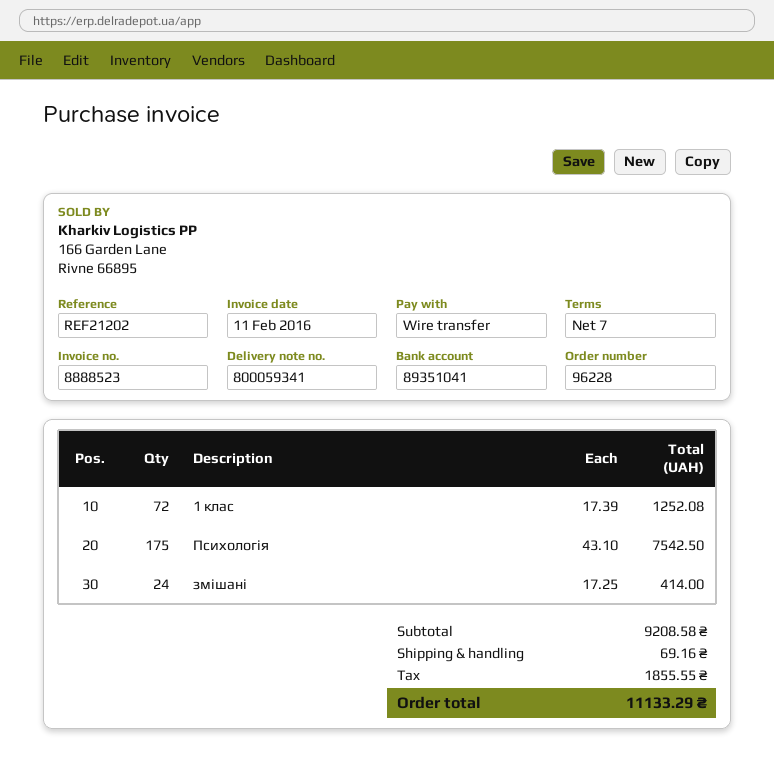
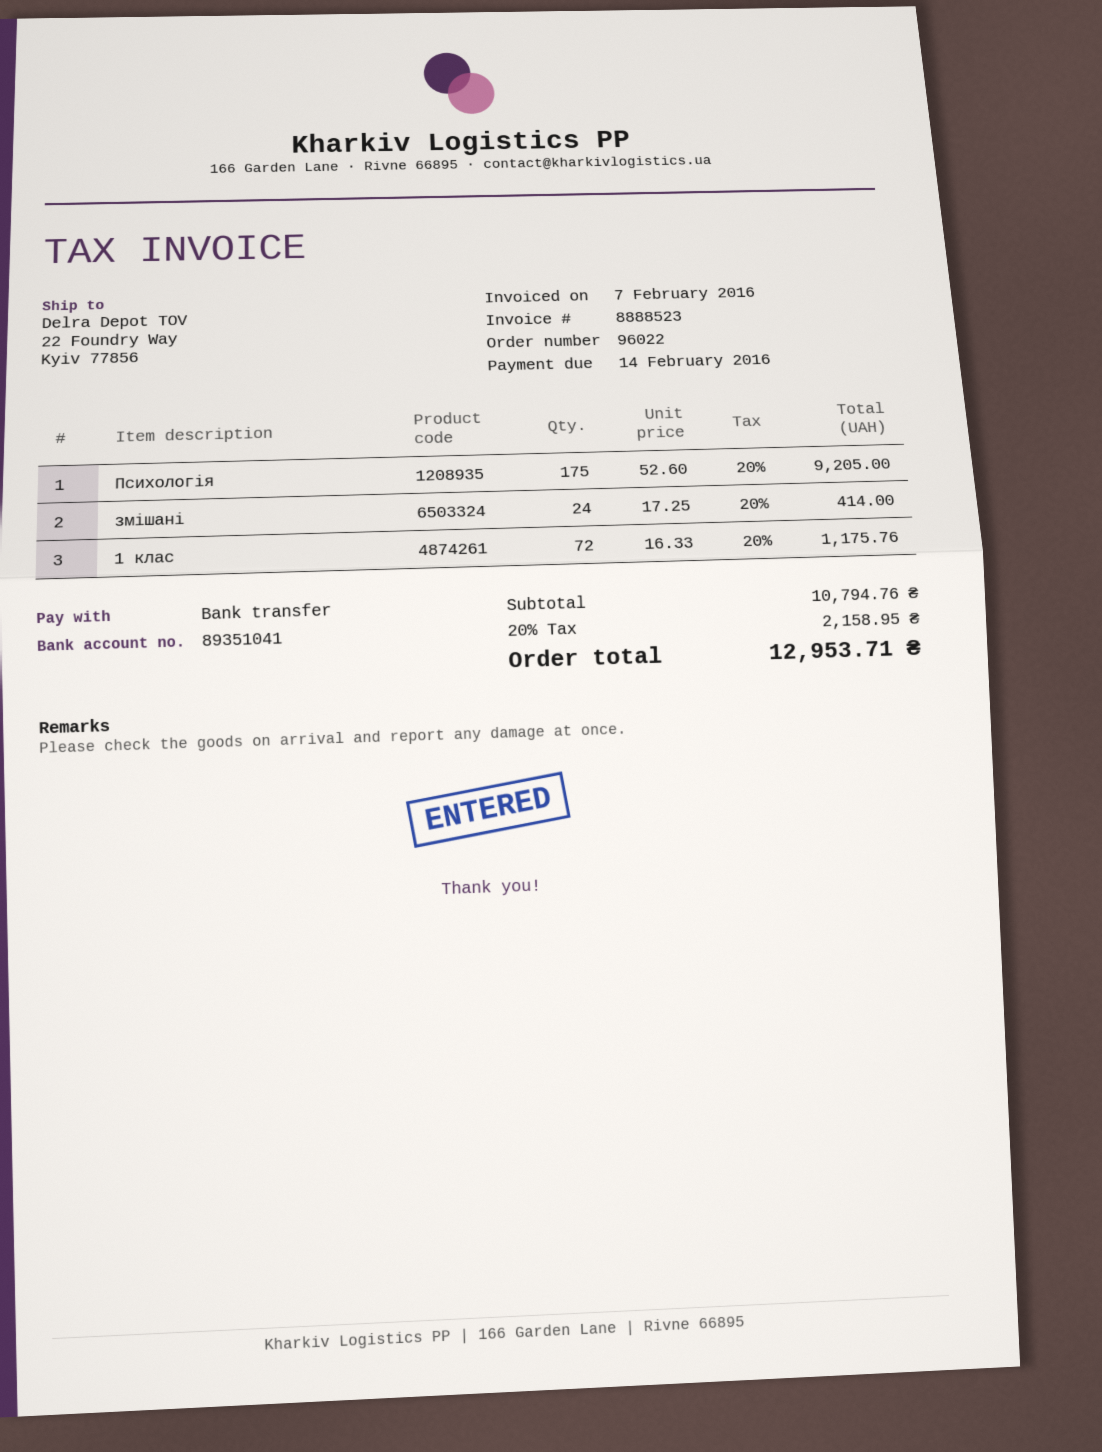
order number: 96228 -> 96022
invoice date: 2016-02-11 -> 2016-02-07
1 клас: 72 x 17.39 = 1252.08 -> 72 x 16.33 = 1175.76
Психологія: 175 x 43.10 = 7542.50 -> 175 x 52.60 = 9205.00
subtotal: 9208.58 -> 10794.76
shipping: 69.16 -> none
tax: 1855.55 -> 2158.95
total: 11133.29 -> 12953.71

